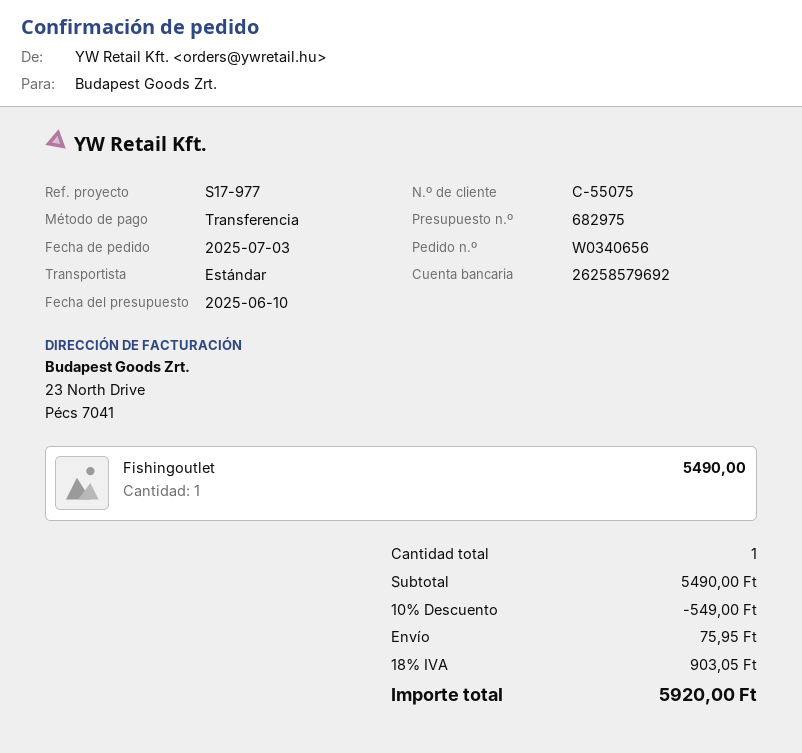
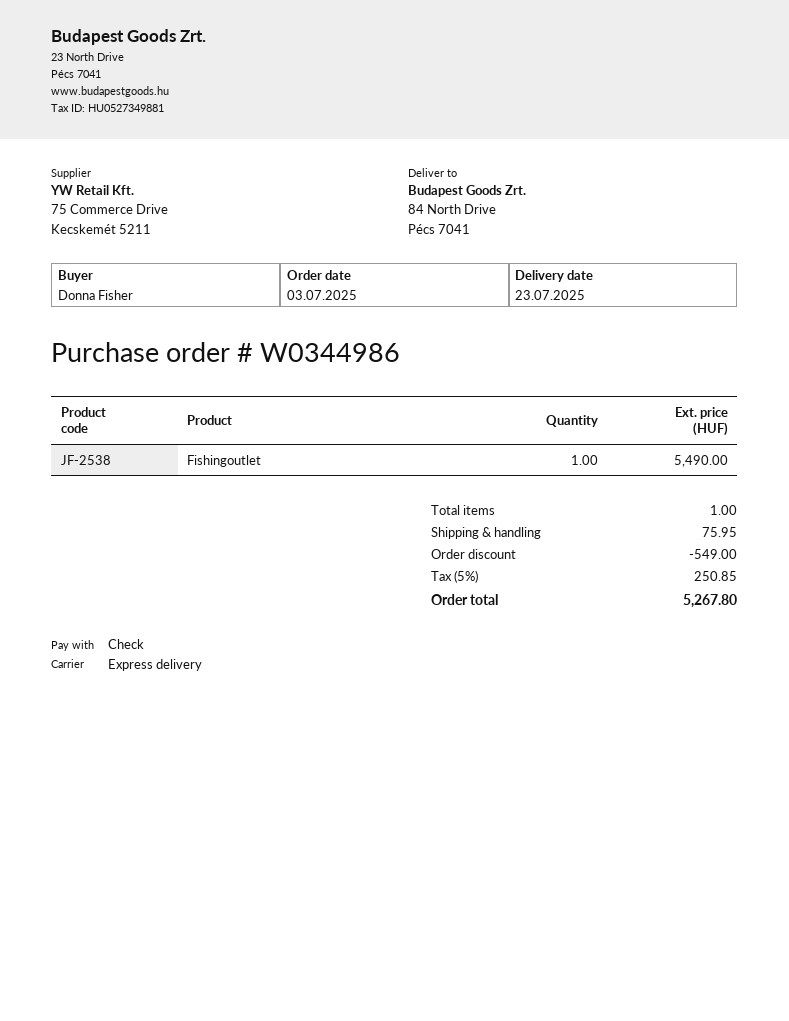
order number: W0340656 -> W0344986
payment method: bank transfer -> cheque
shipping method: standard -> express
tax: 18% = 903.05 -> 5% = 250.85
total: 5920.00 -> 5267.80

